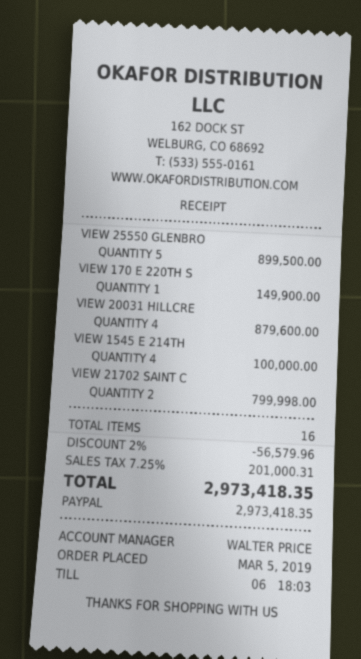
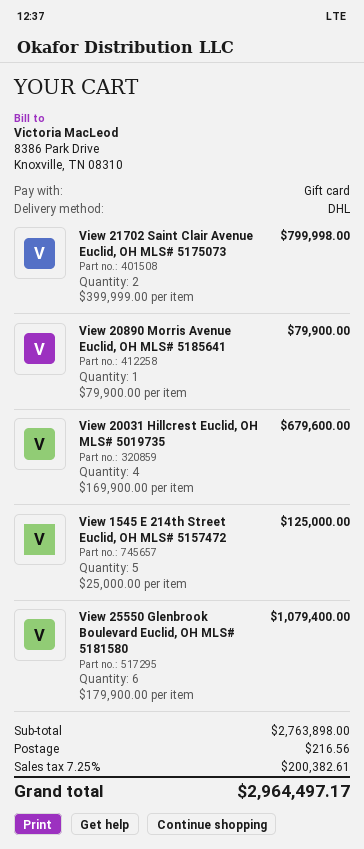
payment method: PayPal -> gift card
VIEW 25550 GLENBRO: 5 for 899500.00 -> 6 for 1079400.00
VIEW 170 E 220TH S: 1 for 149900.00 -> none
VIEW 20031 HILLCRE: 4 for 879600.00 -> 4 for 679600.00
VIEW 1545 E 214TH: 4 for 100000.00 -> 5 for 125000.00
View 20890 Morris Avenue Euclid, OH MLS# 5185641: none -> 1 for 79900.00
discount: 2% = 56579.96 -> none
shipping: none -> 216.56
tax: 7.25% = 201000.31 -> 7.25% = 200382.61
total: 2973418.35 -> 2964497.17

